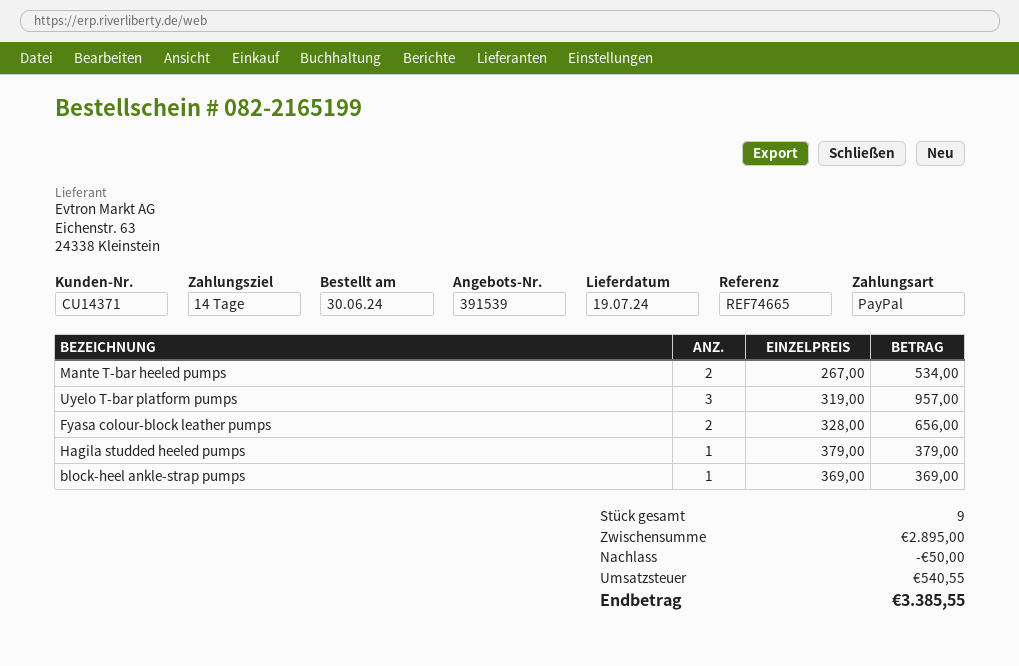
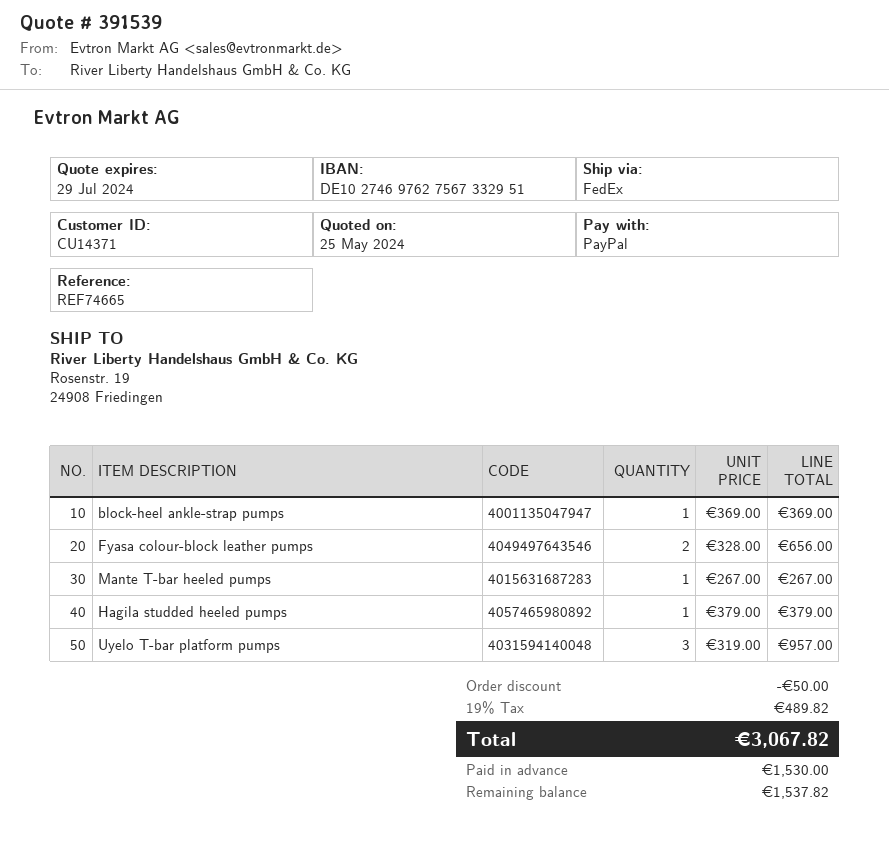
Mante T-bar heeled pumps: 2 x 267.00 = 534.00 -> 1 x 267.00 = 267.00
tax: 540.55 -> 489.82
total: 3385.55 -> 3067.82

